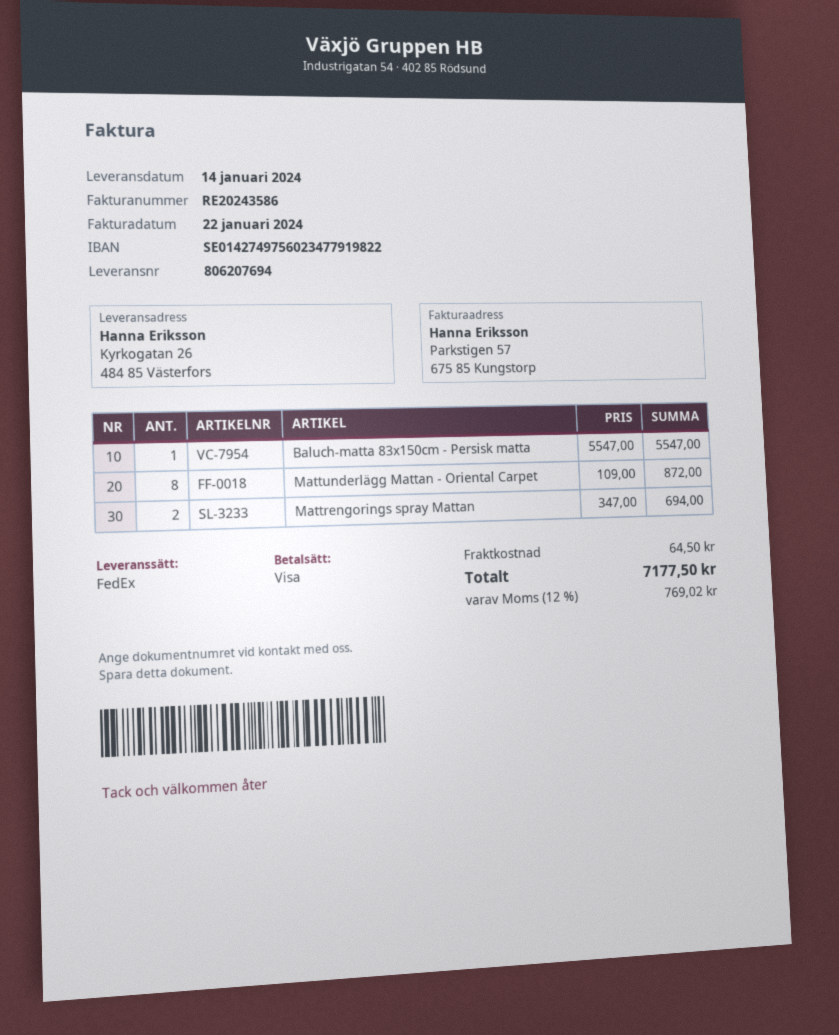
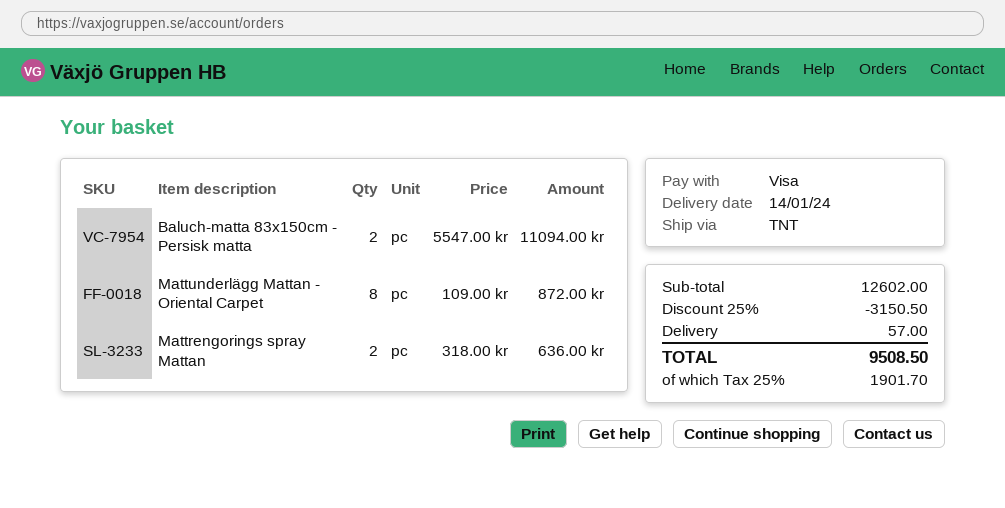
shipping method: FedEx -> TNT
Baluch-matta 83x150cm - Persisk matta: 1 x 5547.00 = 5547.00 -> 2 x 5547.00 = 11094.00
Mattrengorings spray Mattan: 2 x 347.00 = 694.00 -> 2 x 318.00 = 636.00
discount: none -> 25% = 3150.50
shipping: 64.50 -> 57.00
tax: 12% = 769.02 -> 25% = 1901.70
total: 7177.50 -> 9508.50

